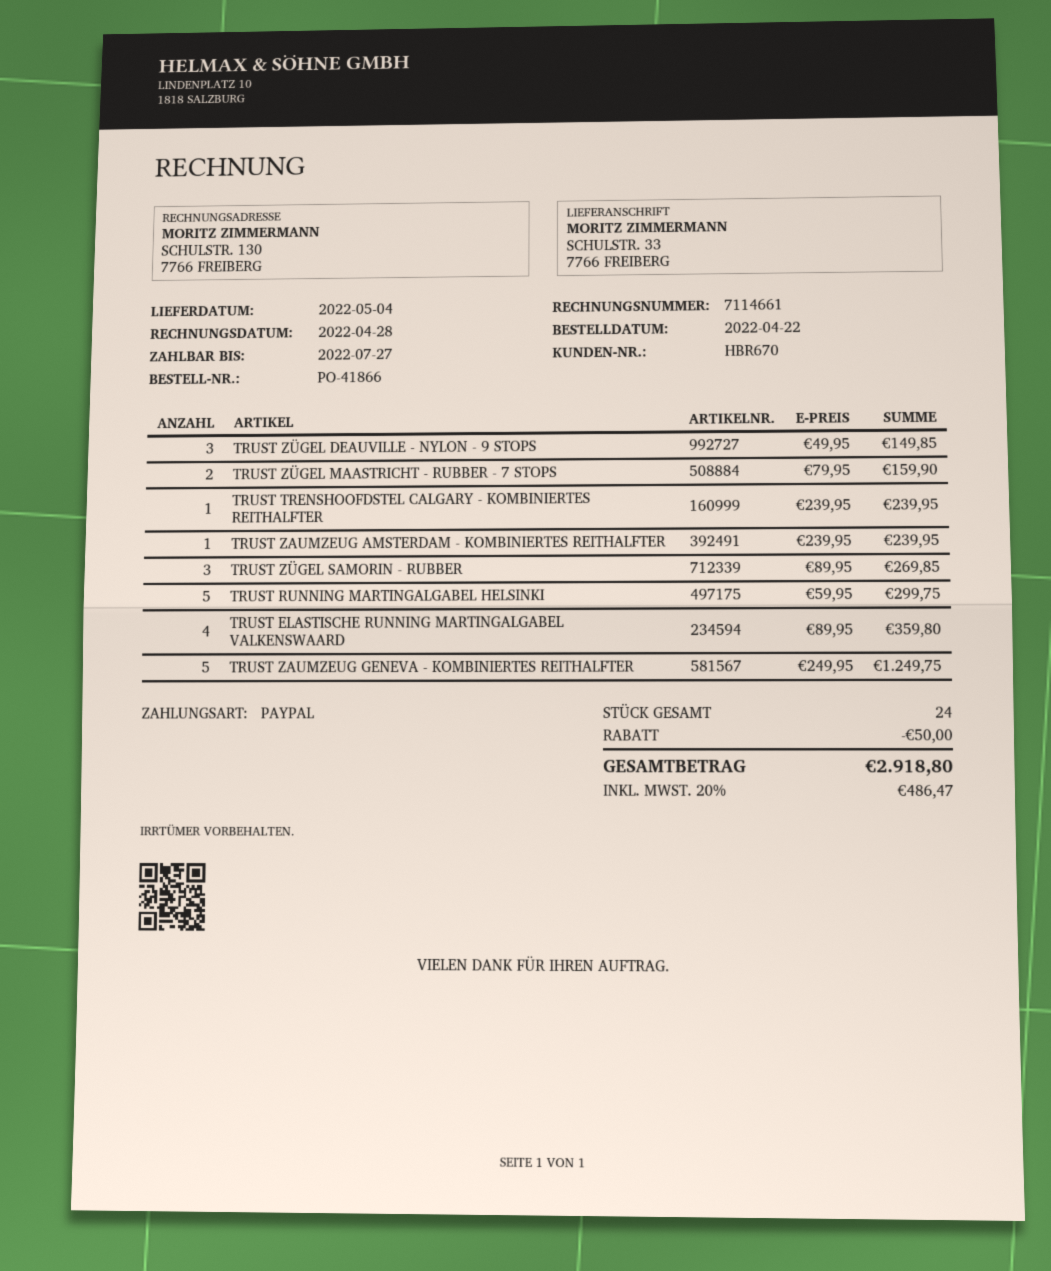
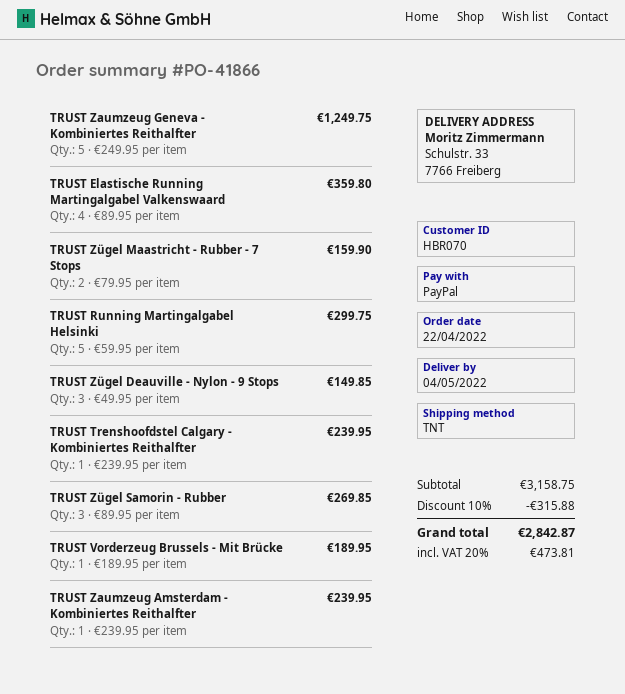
customer number: HBR670 -> HBR070
TRUST Vorderzeug Brussels - Mit Brücke: none -> 1 x 189.95 = 189.95
discount: 50.00 -> 315.88
tax: 20% = 486.47 -> 20% = 473.81
total: 2918.80 -> 2842.87

